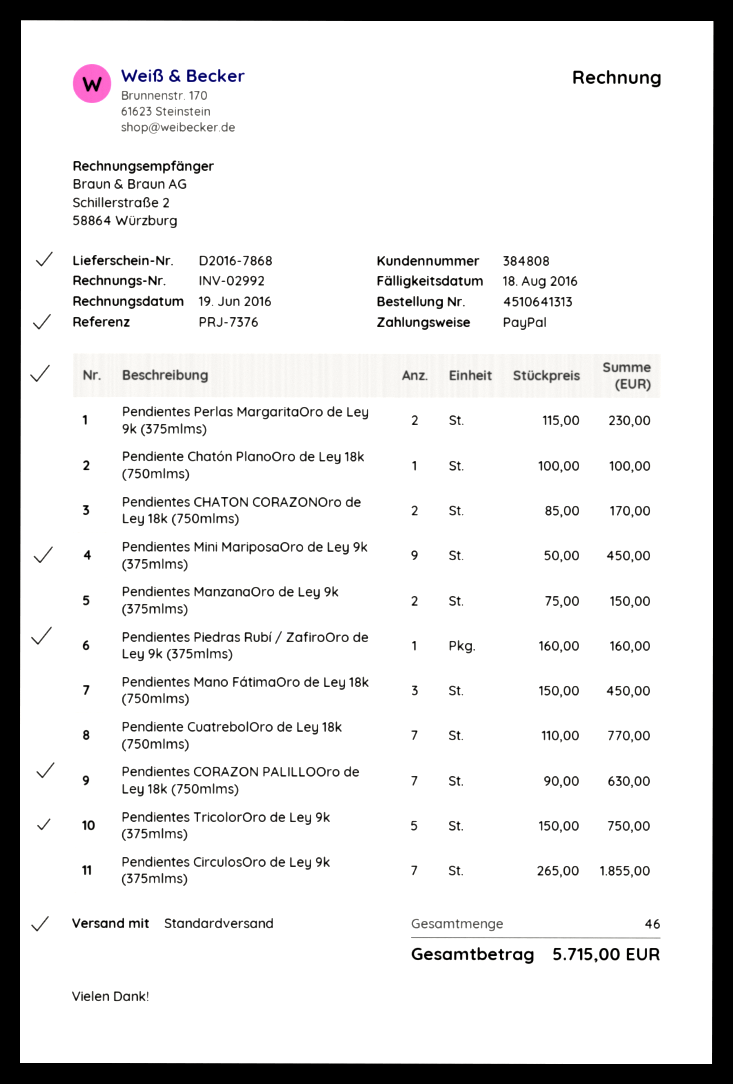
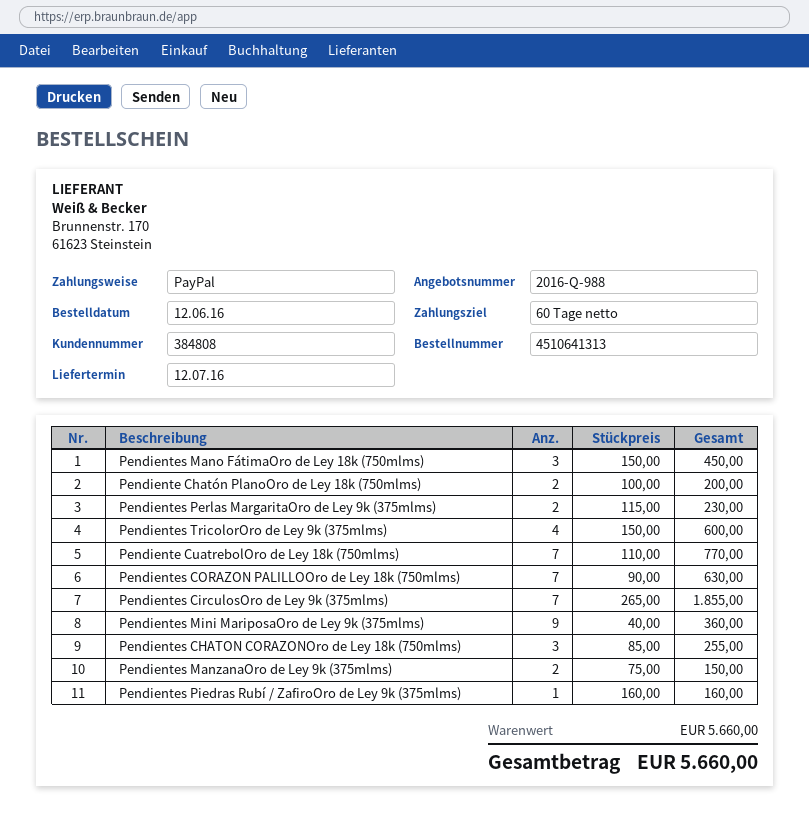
Pendiente Chatón PlanoOro de Ley 18k (750mlms): 1 x 100.00 = 100.00 -> 2 x 100.00 = 200.00
Pendientes CHATON CORAZONOro de Ley 18k (750mlms): 2 x 85.00 = 170.00 -> 3 x 85.00 = 255.00
Pendientes Mini MariposaOro de Ley 9k (375mlms): 9 x 50.00 = 450.00 -> 9 x 40.00 = 360.00
Pendientes TricolorOro de Ley 9k (375mlms): 5 x 150.00 = 750.00 -> 4 x 150.00 = 600.00
total: 5715.00 -> 5660.00

